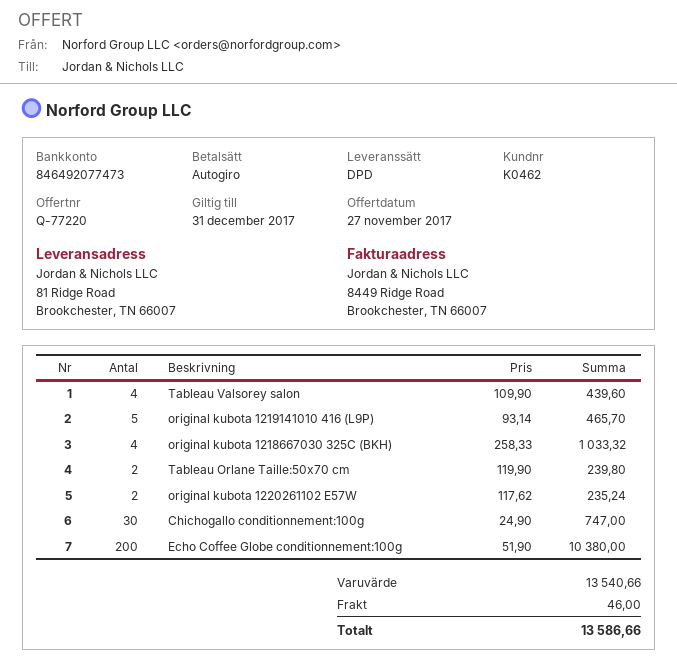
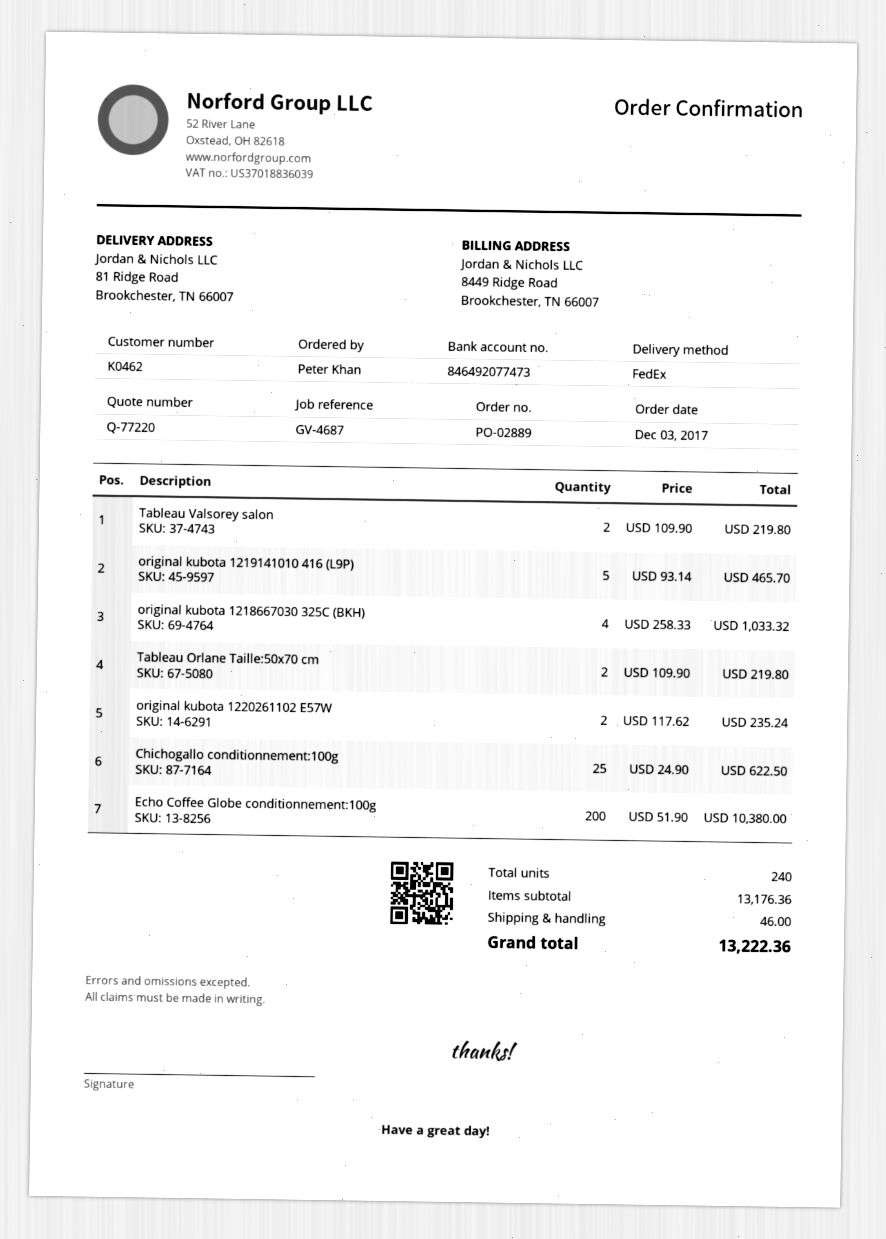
shipping method: DPD -> FedEx
Tableau Valsorey salon: 4 x 109.90 = 439.60 -> 2 x 109.90 = 219.80
Tableau Orlane Taille:50x70 cm: 2 x 119.90 = 239.80 -> 2 x 109.90 = 219.80
Chichogallo conditionnement:100g: 30 x 24.90 = 747.00 -> 25 x 24.90 = 622.50
subtotal: 13540.66 -> 13176.36
total: 13586.66 -> 13222.36

